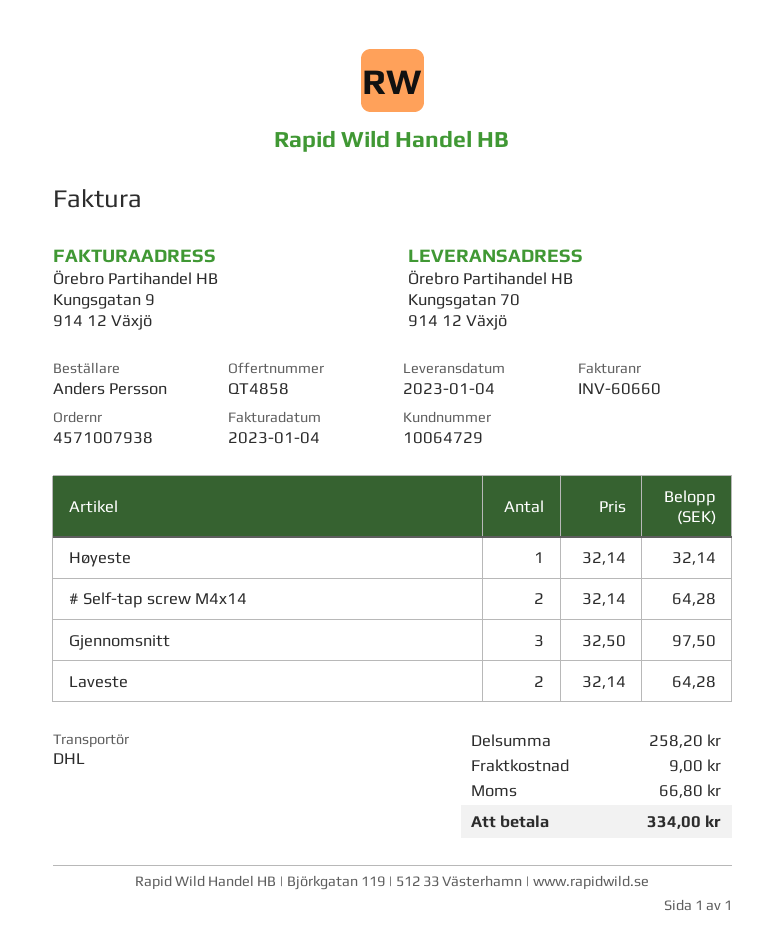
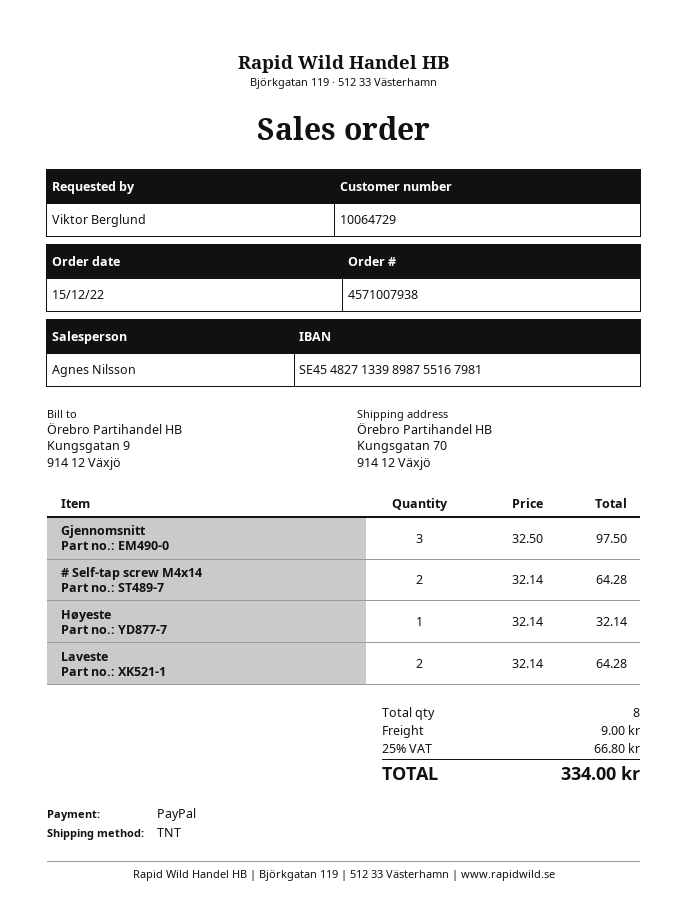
ordered by: Anders Persson -> Viktor Berglund
shipping method: DHL -> TNT

